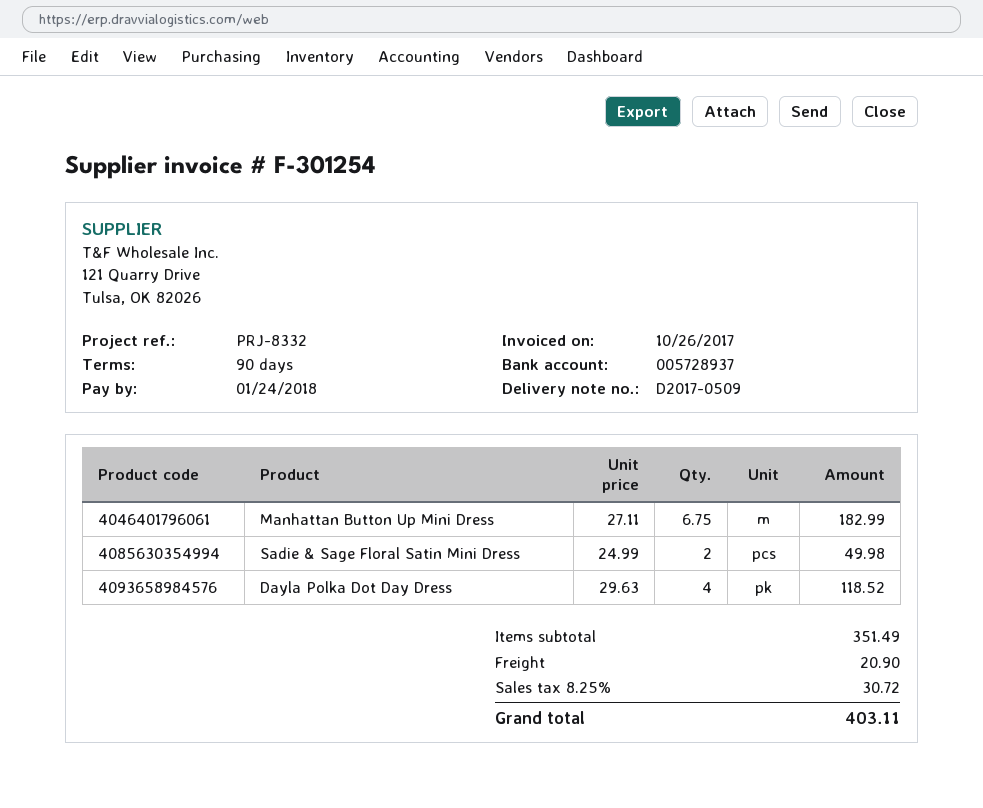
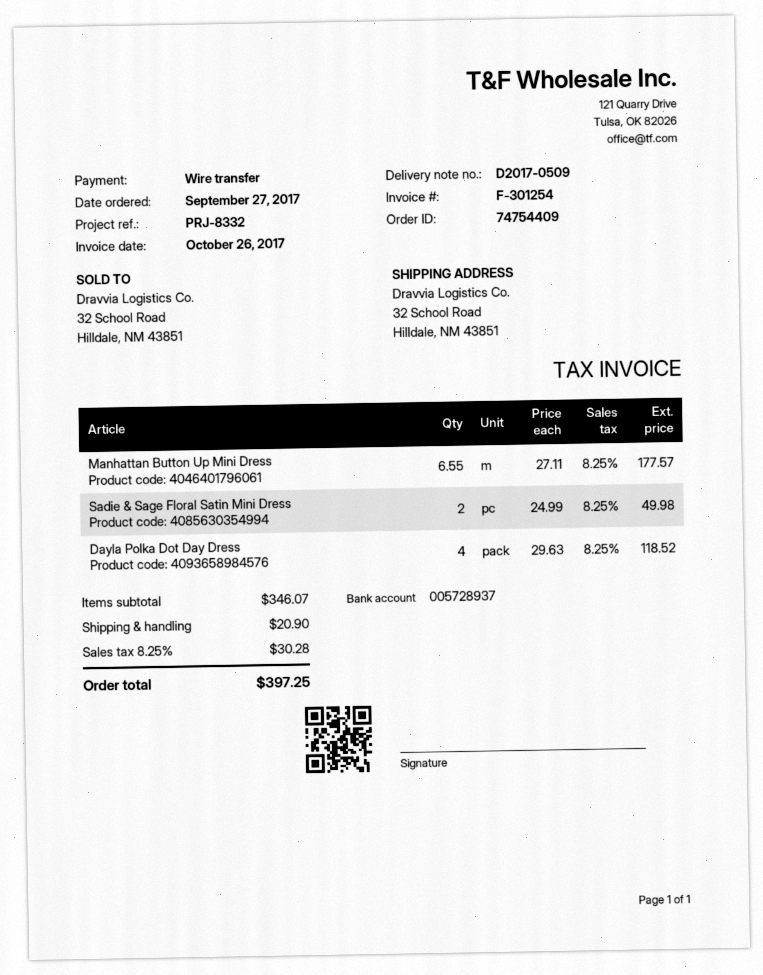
Manhattan Button Up Mini Dress: 6.75 x 27.11 = 182.99 -> 6.55 x 27.11 = 177.57
subtotal: 351.49 -> 346.07
tax: 8.25% = 30.72 -> 8.25% = 30.28
total: 403.11 -> 397.25

